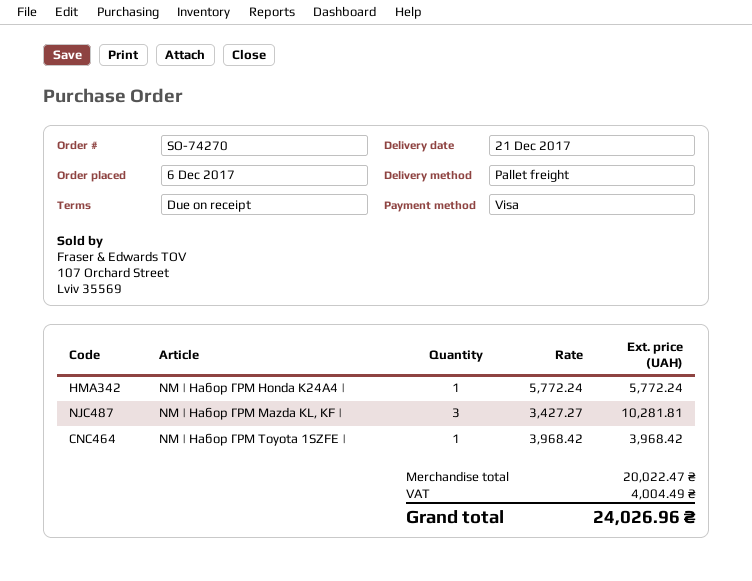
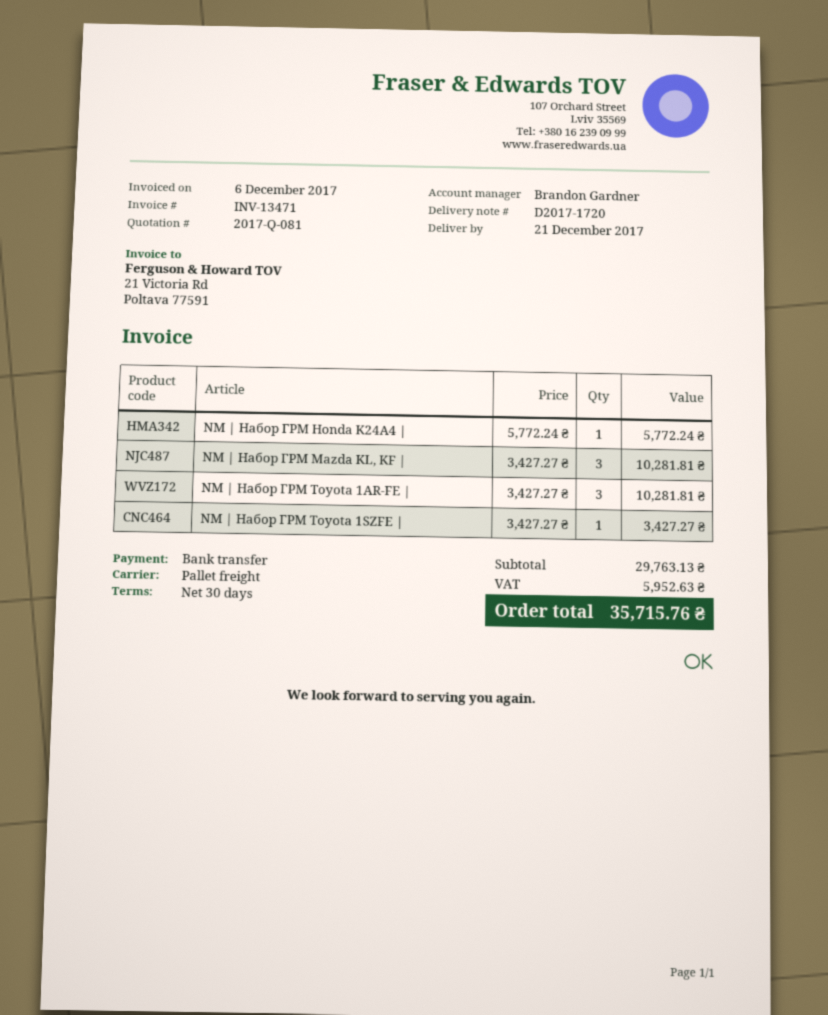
payment terms: on receipt -> 30 days
payment method: Visa -> bank transfer
NM | Набор ГРМ Toyota 1SZFE |: 1 x 3968.42 = 3968.42 -> 1 x 3427.27 = 3427.27
NM | Набор ГРМ Toyota 1AR-FE |: none -> 3 x 3427.27 = 10281.81
subtotal: 20022.47 -> 29763.13
tax: 4004.49 -> 5952.63
total: 24026.96 -> 35715.76

